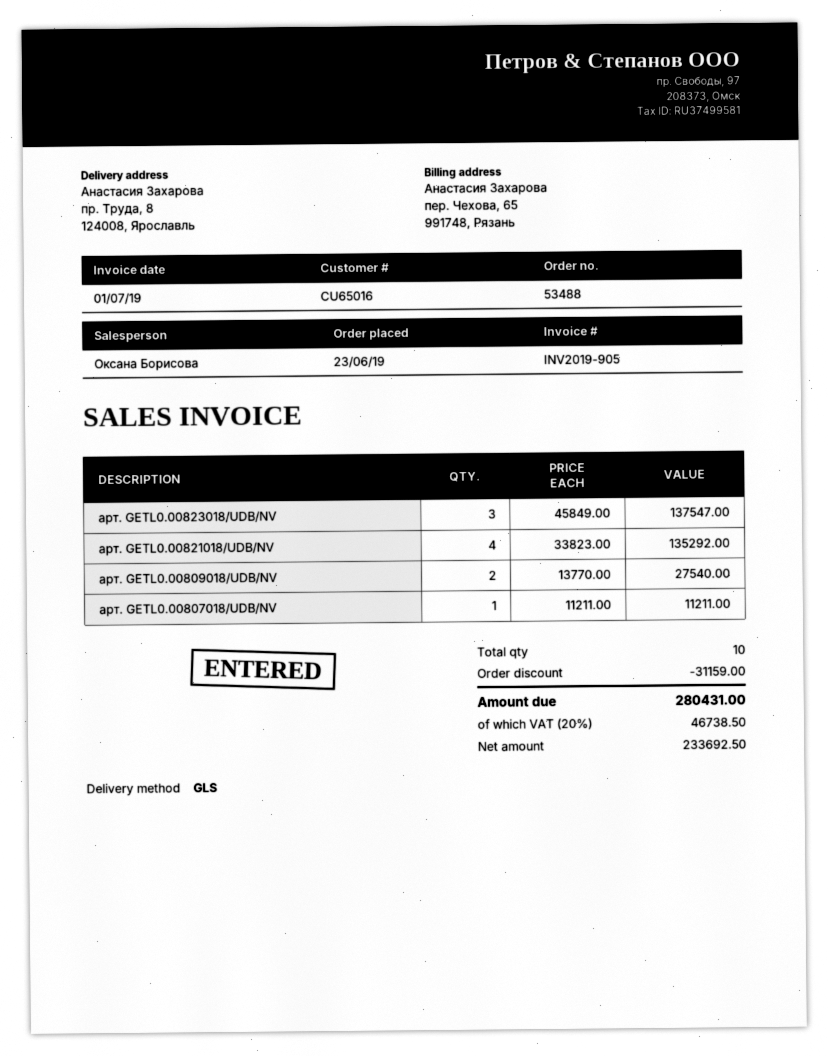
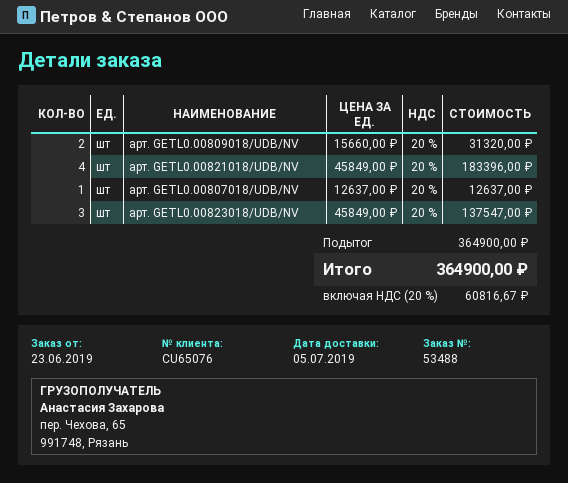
customer number: CU65016 -> CU65076
ship to: пр. Труда, 8, 124008, Ярославль -> пер. Чехова, 65, 991748, Рязань
арт. GETL0.00821018/UDB/NV: 4 x 33823.00 = 135292.00 -> 4 x 45849.00 = 183396.00
арт. GETL0.00809018/UDB/NV: 2 x 13770.00 = 27540.00 -> 2 x 15660.00 = 31320.00
арт. GETL0.00807018/UDB/NV: 1 x 11211.00 = 11211.00 -> 1 x 12637.00 = 12637.00
discount: 31159.00 -> none
tax: 20% = 46738.50 -> 20% = 60816.67
total: 280431.00 -> 364900.00

